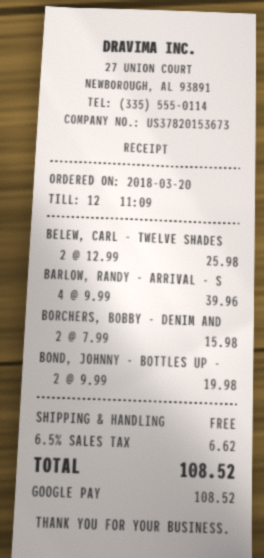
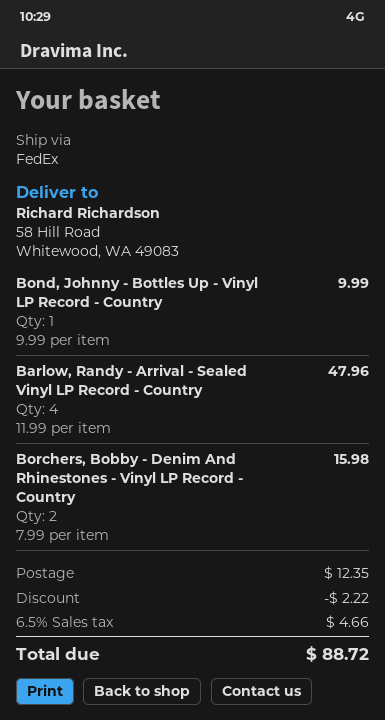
BELEW, CARL - TWELVE SHADES: 2 x 12.99 = 25.98 -> none
BARLOW, RANDY - ARRIVAL - S: 4 x 9.99 = 39.96 -> 4 x 11.99 = 47.96
BOND, JOHNNY - BOTTLES UP -: 2 x 9.99 = 19.98 -> 1 x 9.99 = 9.99
discount: none -> 2.22
shipping: 0.00 -> 12.35
tax: 6.5% = 6.62 -> 6.5% = 4.66
total: 108.52 -> 88.72

